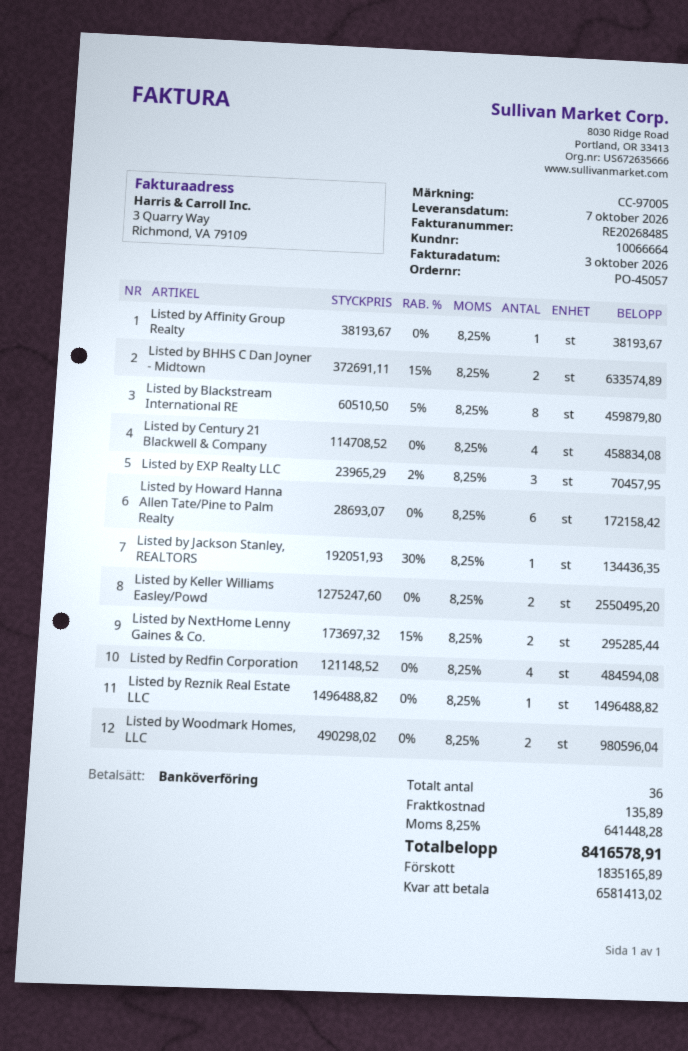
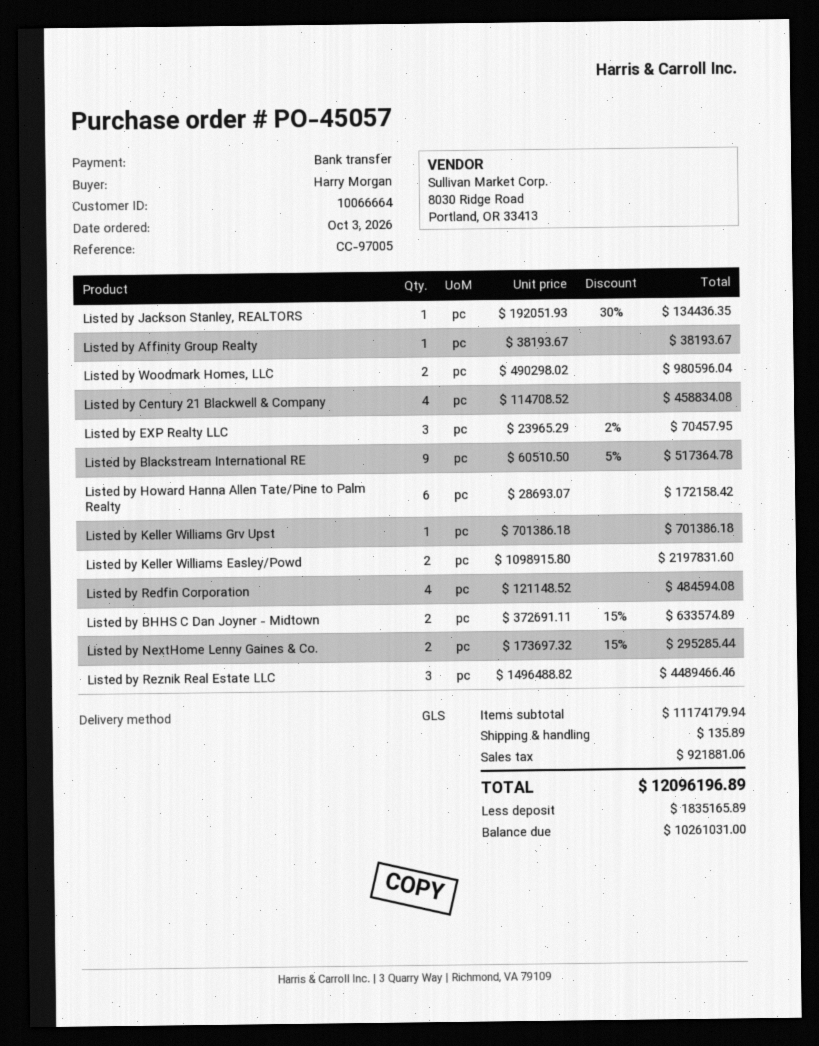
Listed by Blackstream International RE: 8 x 60510.50 - 5% = 459879.80 -> 9 x 60510.50 - 5% = 517364.78
Listed by Keller Williams Easley/Powd: 2 x 1275247.60 = 2550495.20 -> 2 x 1098915.80 = 2197831.60
Listed by Reznik Real Estate LLC: 1 x 1496488.82 = 1496488.82 -> 3 x 1496488.82 = 4489466.46
Listed by Keller Williams Grv Upst: none -> 1 x 701386.18 = 701386.18
tax: 641448.28 -> 921881.06
total: 8416578.91 -> 12096196.89
balance: 6581413.02 -> 10261031.00

